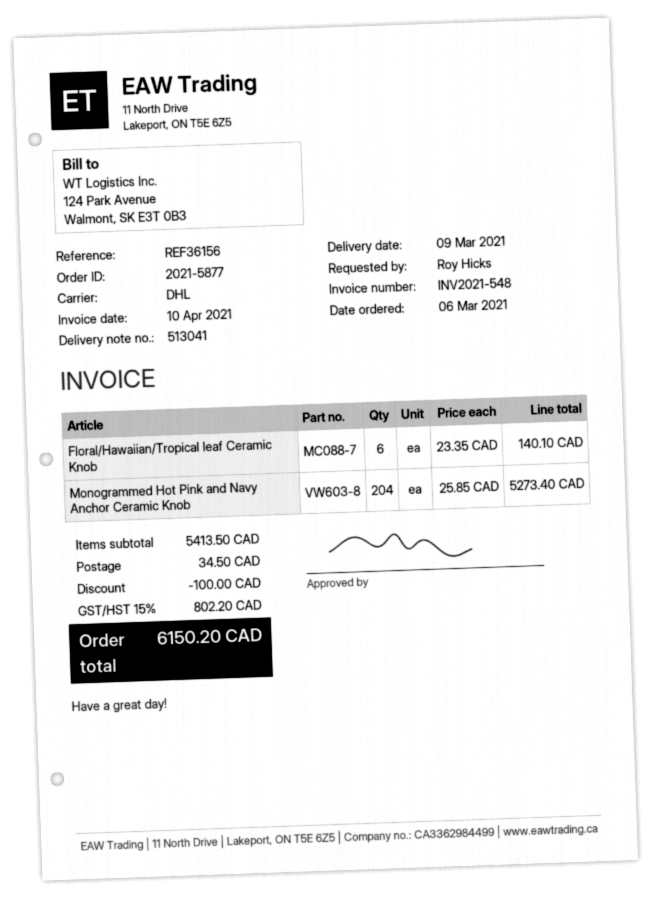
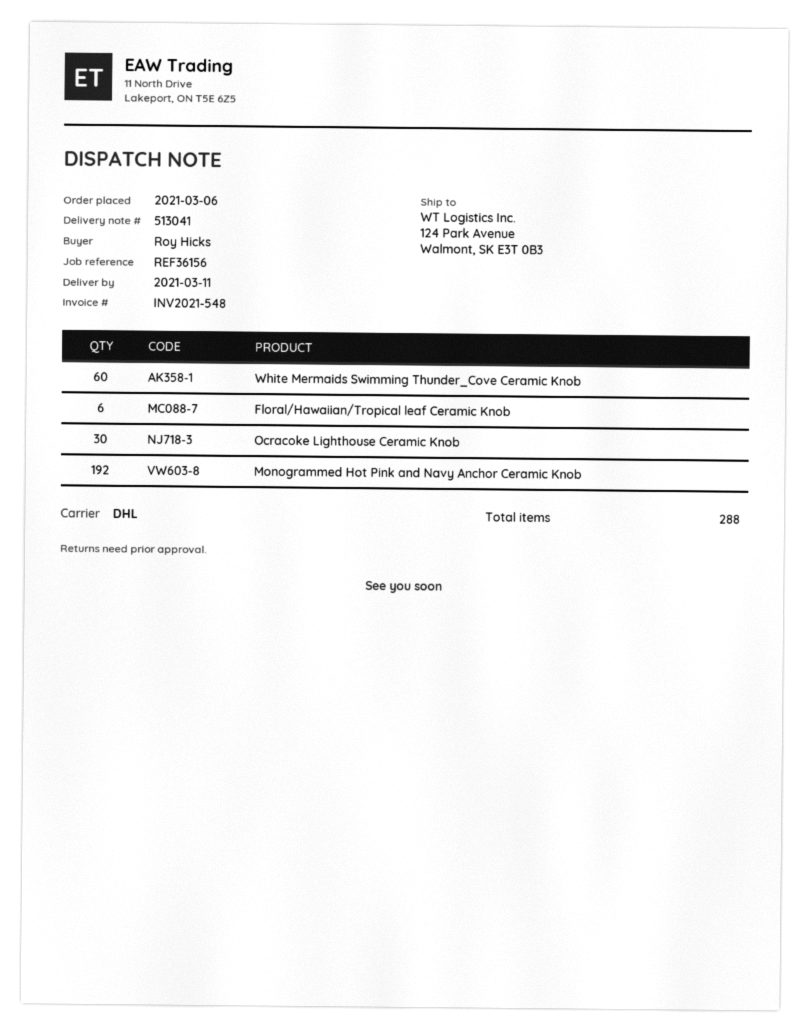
delivery date: 2021-03-09 -> 2021-03-11
Monogrammed Hot Pink and Navy Anchor Ceramic Knob: 204 -> 192
White Mermaids Swimming Thunder_Cove Ceramic Knob: none -> 60
Ocracoke Lighthouse Ceramic Knob: none -> 30

